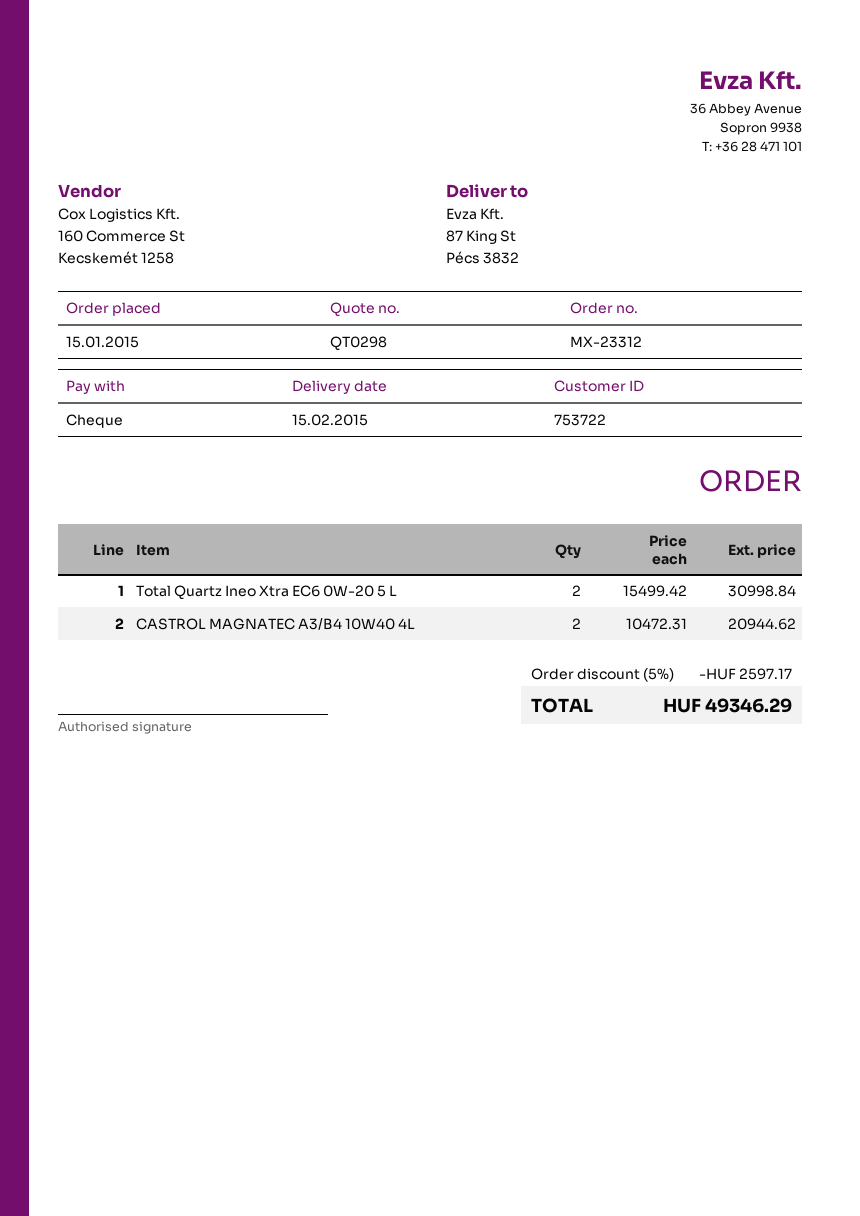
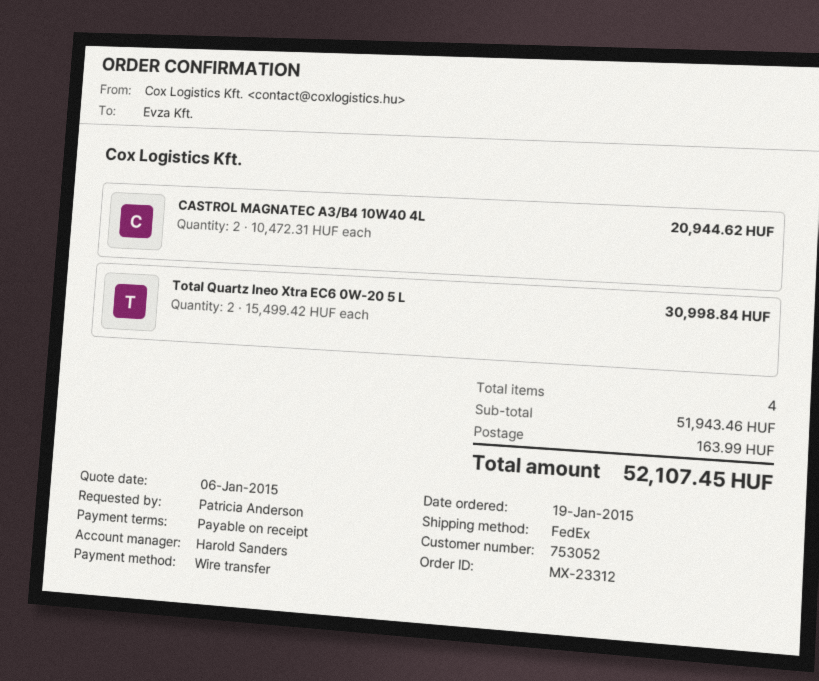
order date: 2015-01-15 -> 2015-01-19
customer number: 753722 -> 753052
payment method: cheque -> bank transfer
discount: 5% = 2597.17 -> none
shipping: none -> 163.99
total: 49346.29 -> 52107.45

